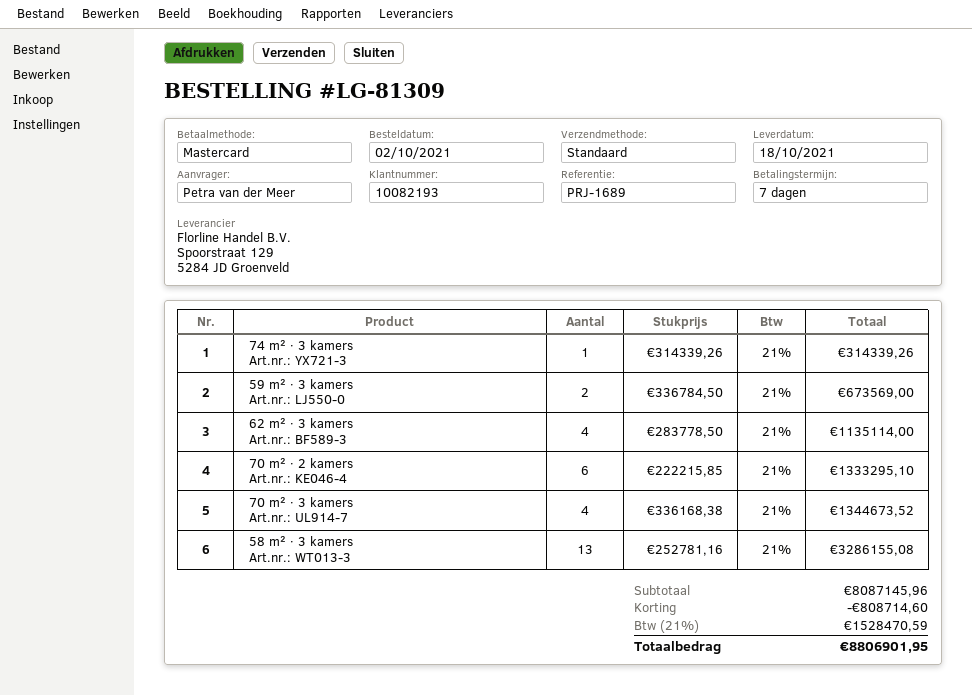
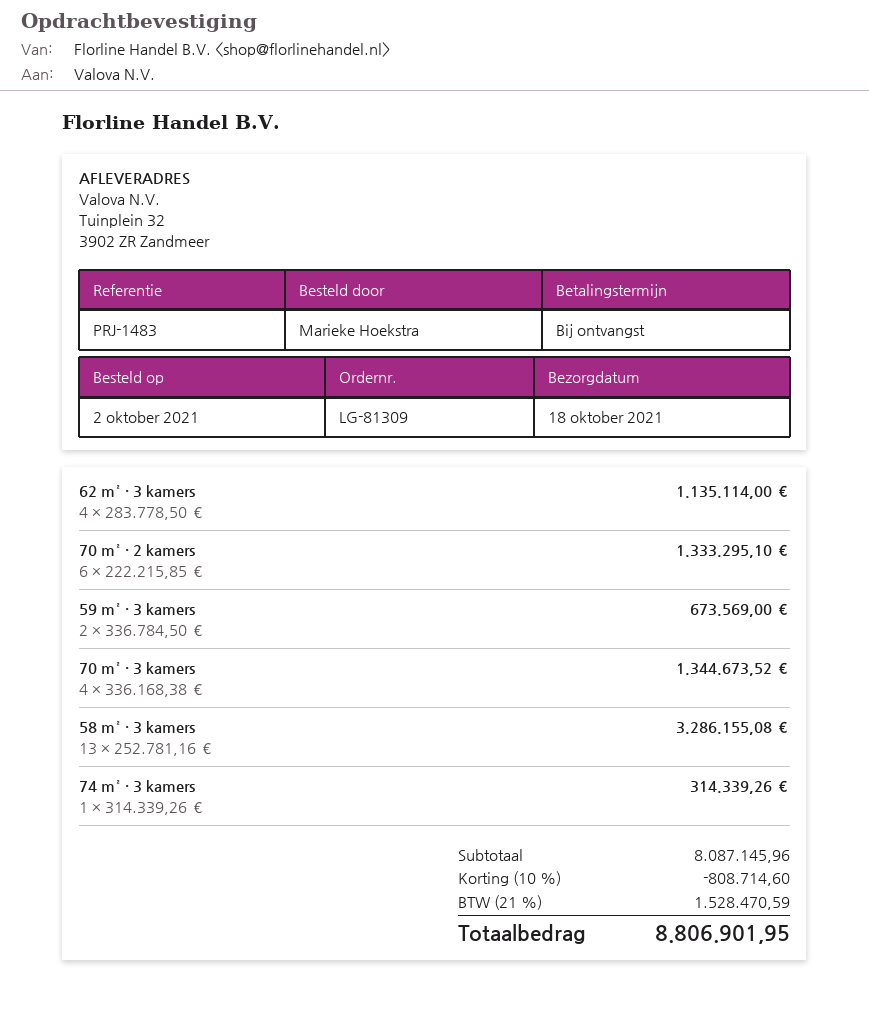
payment terms: 7 days -> on receipt
reference: PRJ-1689 -> PRJ-1483
ordered by: Petra van der Meer -> Marieke Hoekstra

